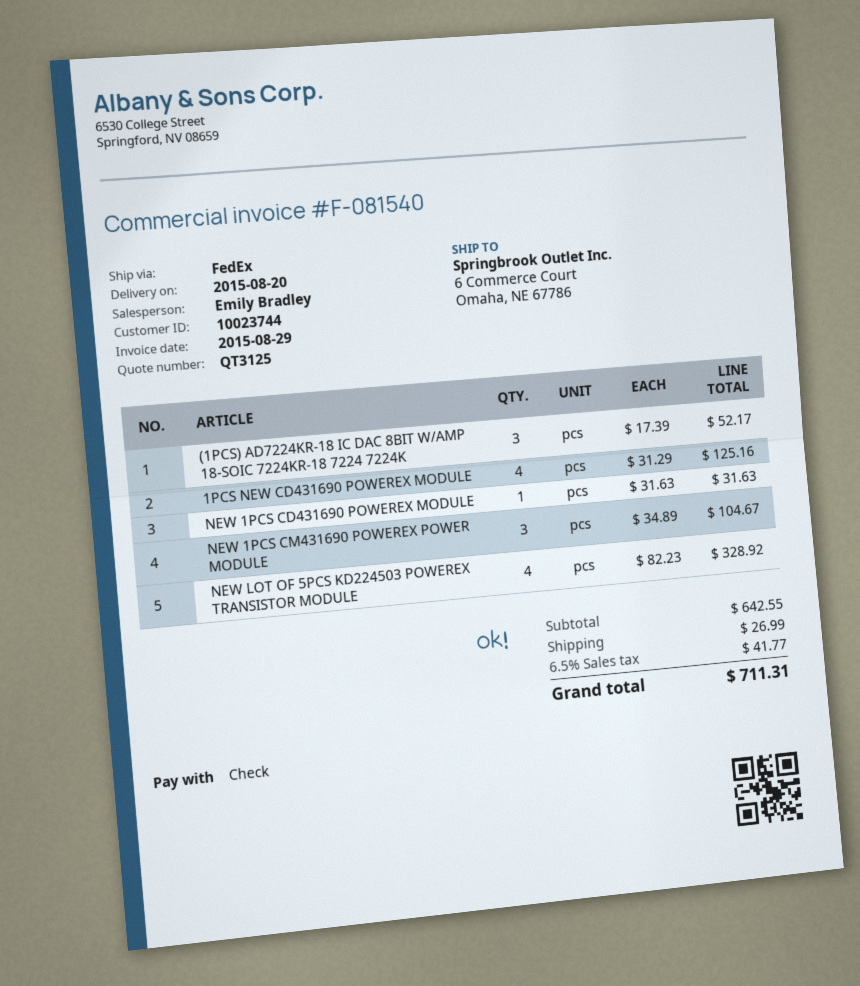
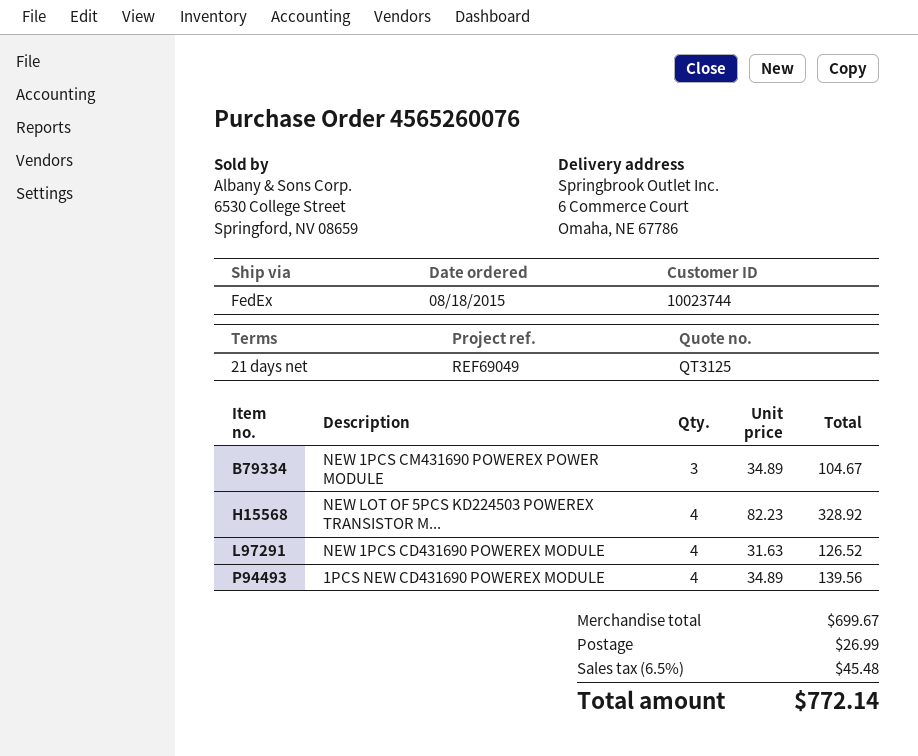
(1PCS) AD7224KR-18 IC DAC 8BIT W/AMP 18-SOIC 7224KR-18 7224 7224K: 3 x 17.39 = 52.17 -> none
1PCS NEW CD431690 POWEREX MODULE: 4 x 31.29 = 125.16 -> 4 x 34.89 = 139.56
NEW 1PCS CD431690 POWEREX MODULE: 1 x 31.63 = 31.63 -> 4 x 31.63 = 126.52
subtotal: 642.55 -> 699.67
tax: 6.5% = 41.77 -> 6.5% = 45.48
total: 711.31 -> 772.14

